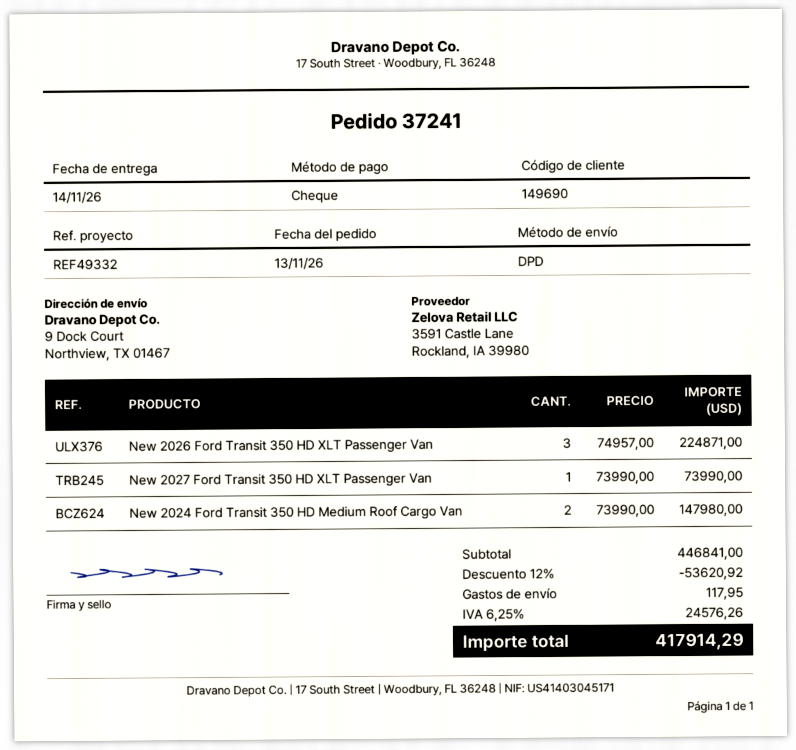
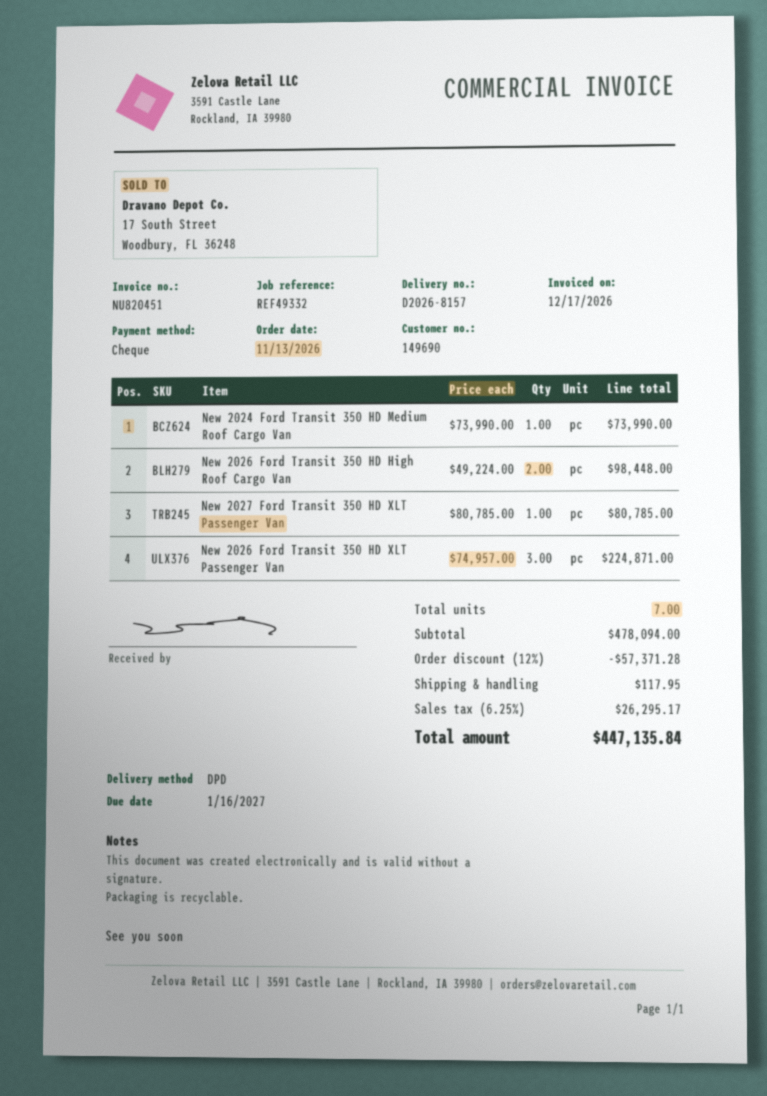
New 2027 Ford Transit 350 HD XLT Passenger Van: 1 x 73990.00 = 73990.00 -> 1 x 80785.00 = 80785.00
New 2024 Ford Transit 350 HD Medium Roof Cargo Van: 2 x 73990.00 = 147980.00 -> 1 x 73990.00 = 73990.00
New 2026 Ford Transit 350 HD High Roof Cargo Van: none -> 2 x 49224.00 = 98448.00
subtotal: 446841.00 -> 478094.00
discount: 12% = 53620.92 -> 12% = 57371.28
tax: 6.25% = 24576.26 -> 6.25% = 26295.17
total: 417914.29 -> 447135.84

